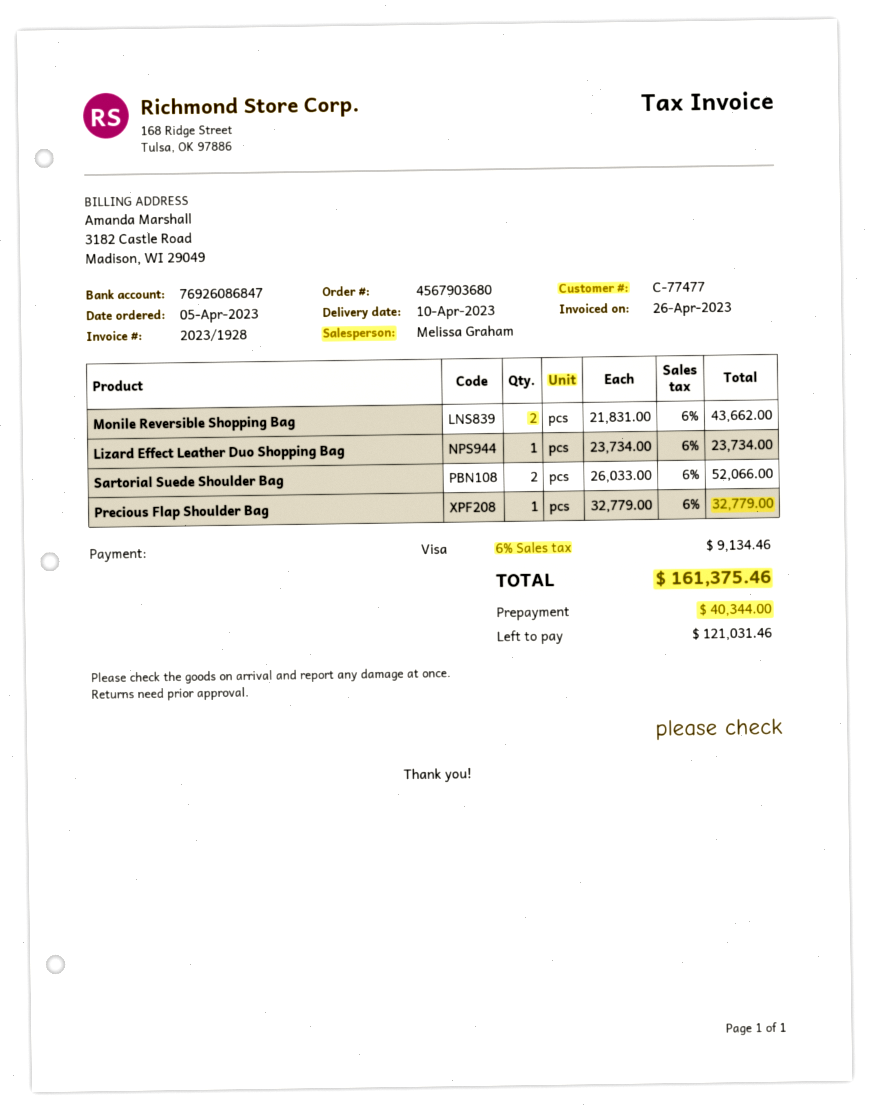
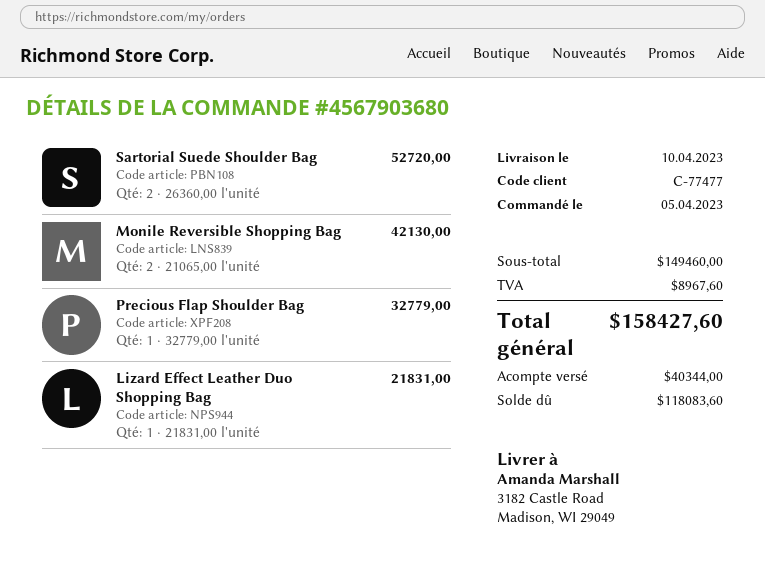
Monile Reversible Shopping Bag: 2 x 21831.00 = 43662.00 -> 2 x 21065.00 = 42130.00
Lizard Effect Leather Duo Shopping Bag: 1 x 23734.00 = 23734.00 -> 1 x 21831.00 = 21831.00
Sartorial Suede Shoulder Bag: 2 x 26033.00 = 52066.00 -> 2 x 26360.00 = 52720.00
tax: 9134.46 -> 8967.60
total: 161375.46 -> 158427.60
balance: 121031.46 -> 118083.60

